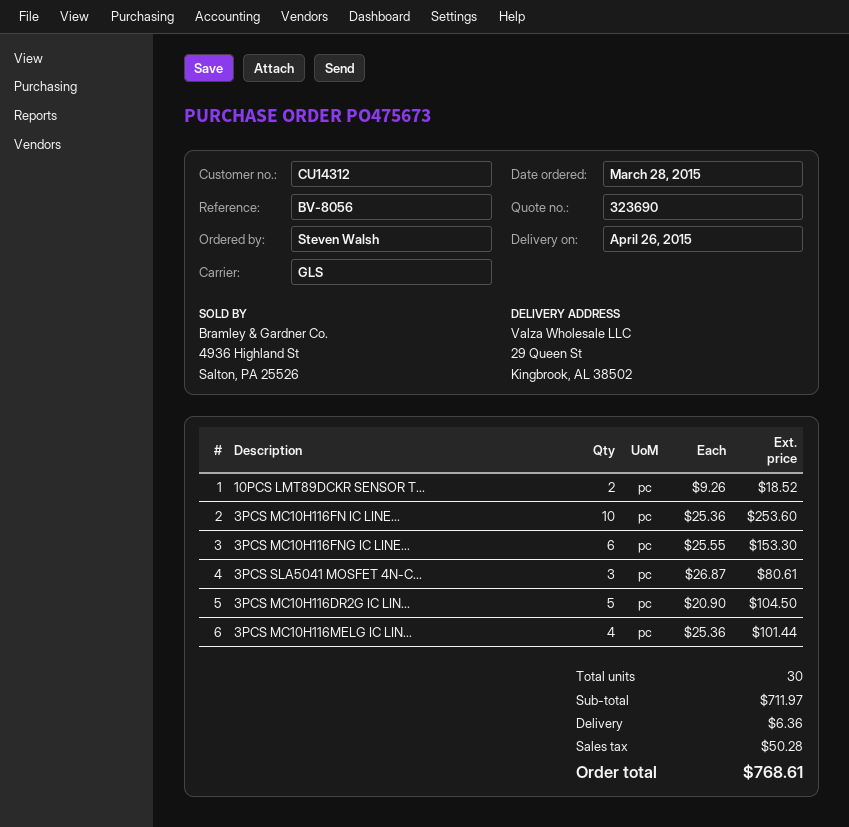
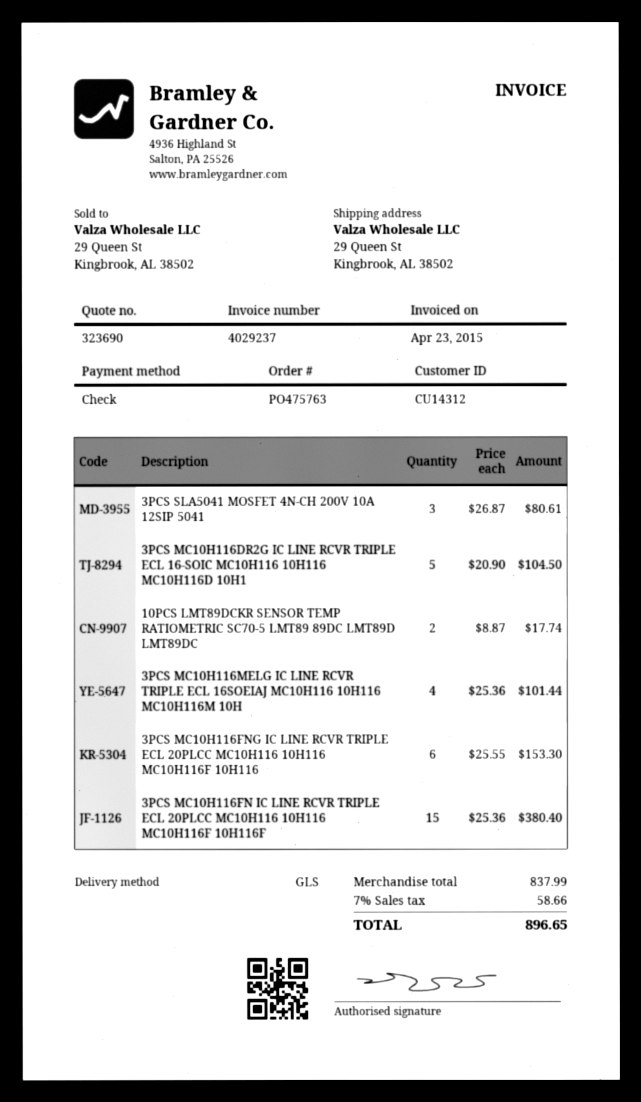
order number: PO475673 -> PO475763
10PCS LMT89DCKR SENSOR T...: 2 x 9.26 = 18.52 -> 2 x 8.87 = 17.74
3PCS MC10H116FN IC LINE...: 10 x 25.36 = 253.60 -> 15 x 25.36 = 380.40
subtotal: 711.97 -> 837.99
shipping: 6.36 -> none
tax: 50.28 -> 58.66
total: 768.61 -> 896.65

